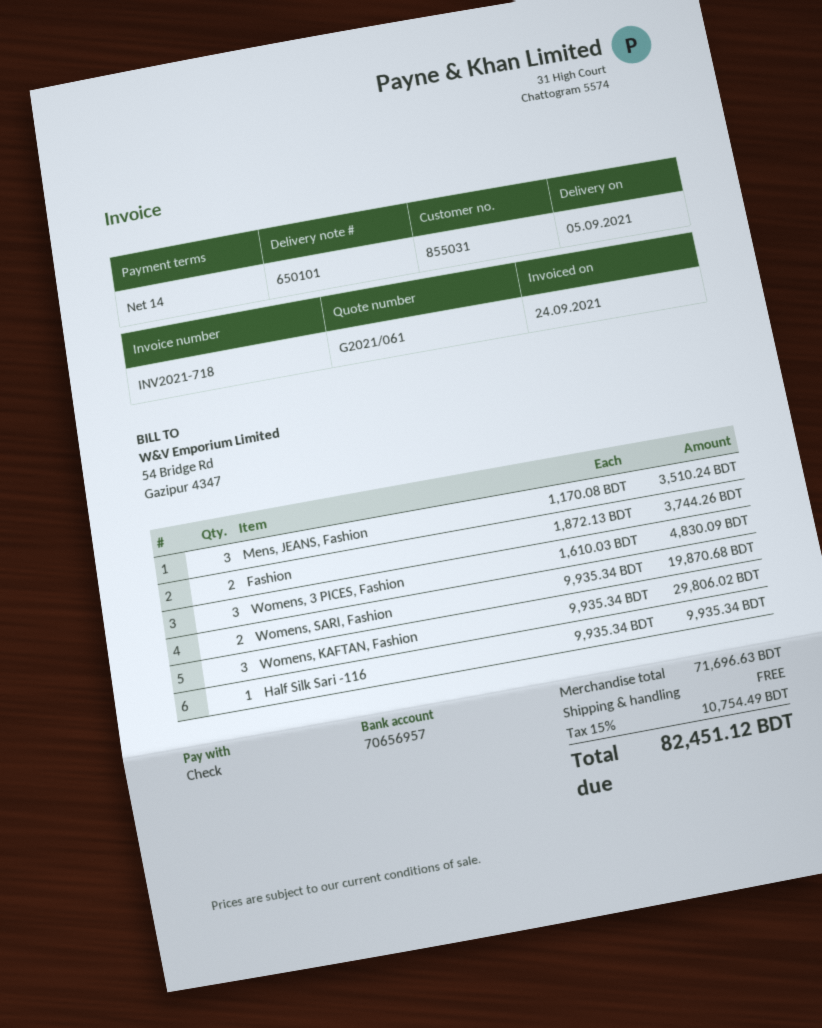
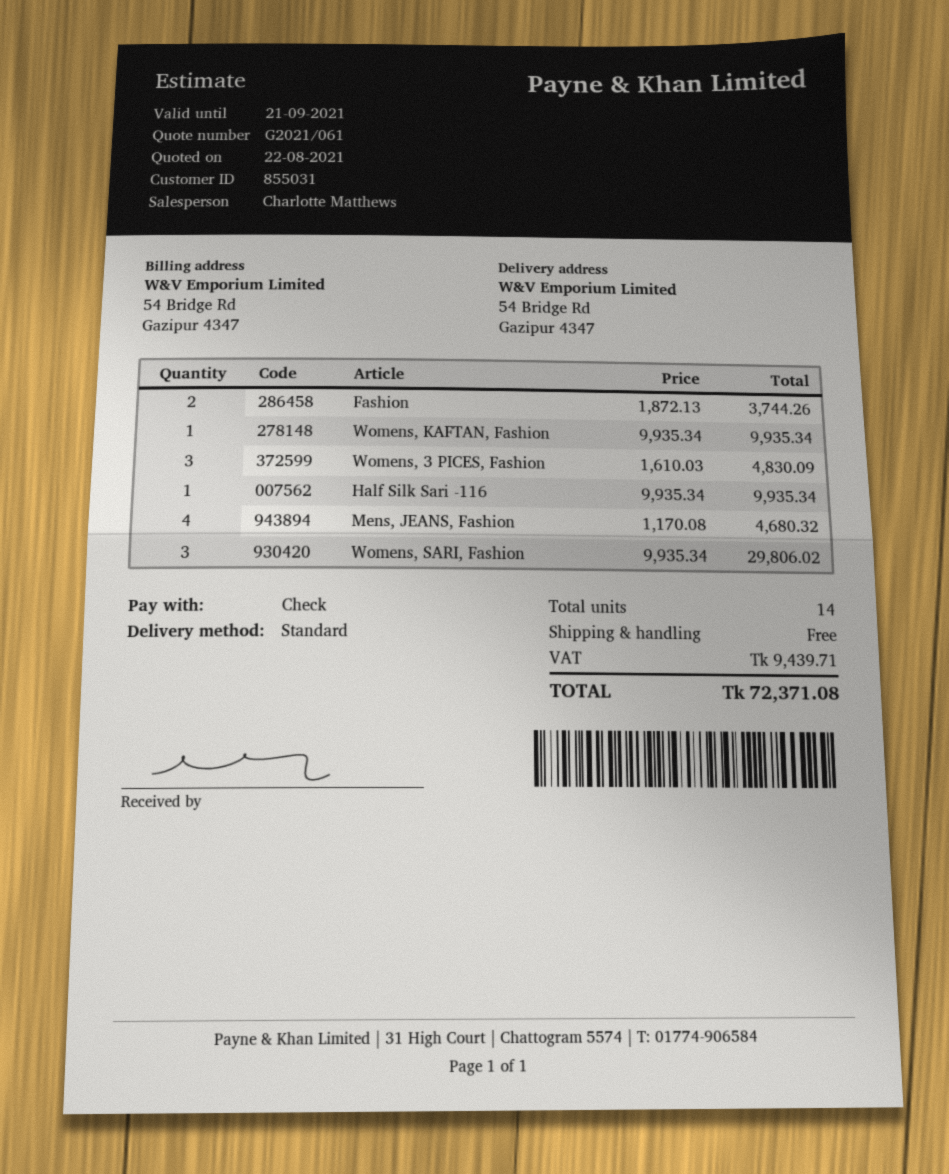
Mens, JEANS, Fashion: 3 x 1170.08 = 3510.24 -> 4 x 1170.08 = 4680.32
Womens, SARI, Fashion: 2 x 9935.34 = 19870.68 -> 3 x 9935.34 = 29806.02
Womens, KAFTAN, Fashion: 3 x 9935.34 = 29806.02 -> 1 x 9935.34 = 9935.34
tax: 10754.49 -> 9439.71
total: 82451.12 -> 72371.08

